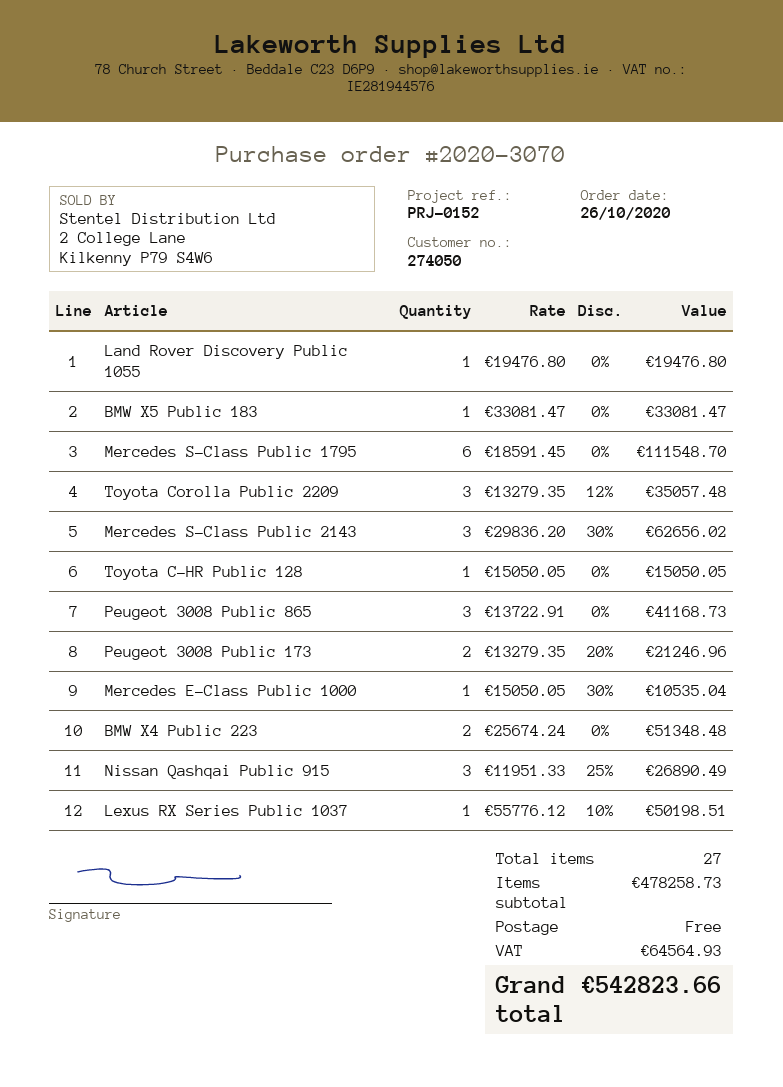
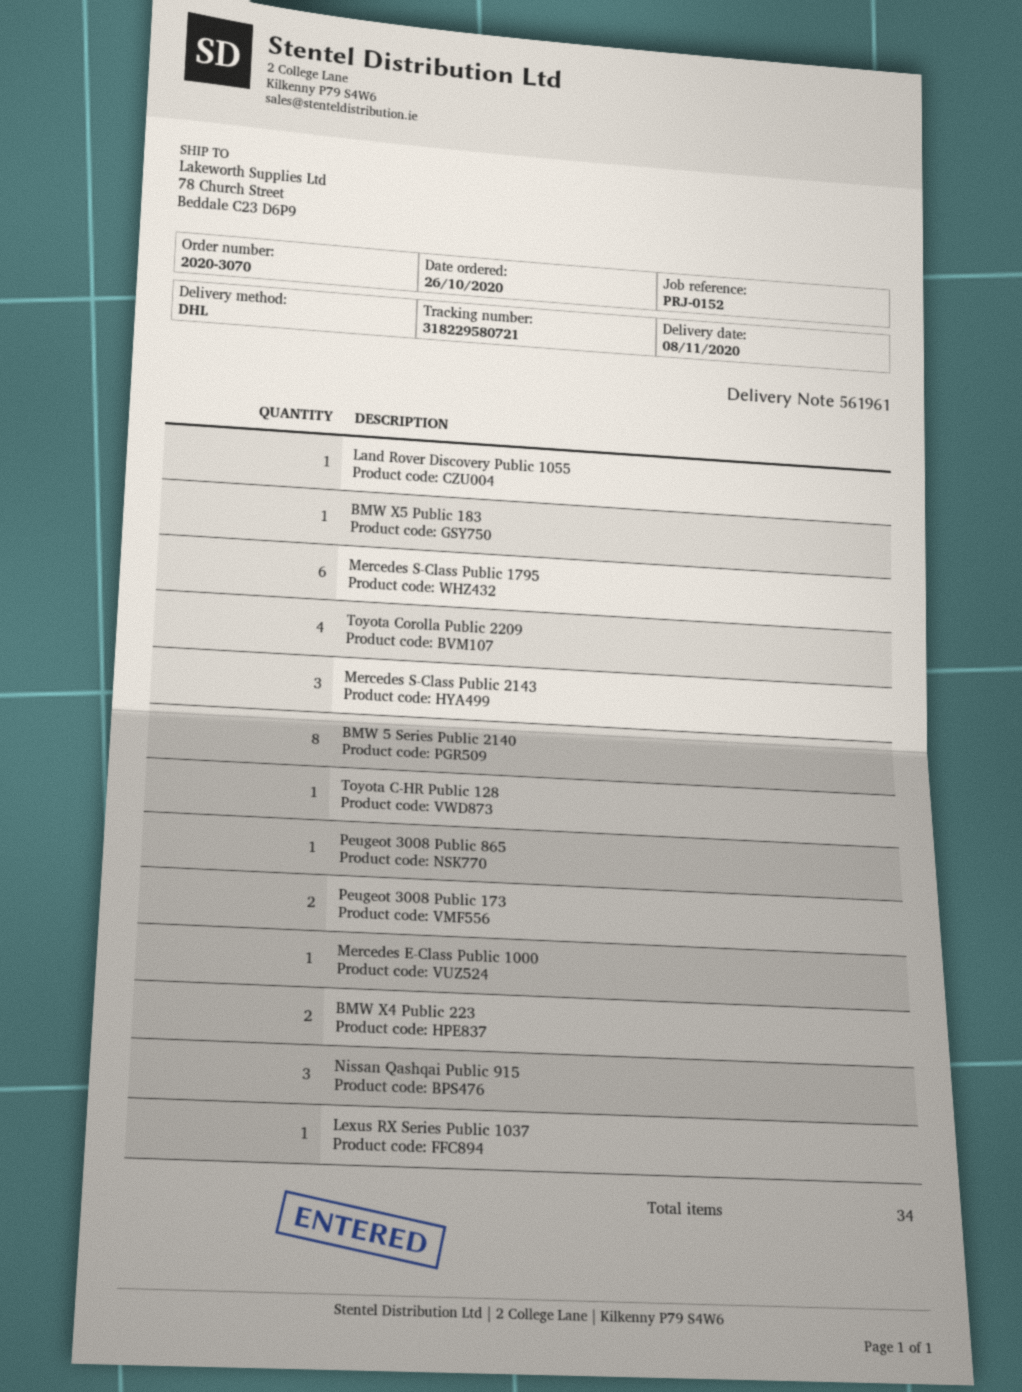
Toyota Corolla Public 2209: 3 -> 4
Peugeot 3008 Public 865: 3 -> 1
BMW 5 Series Public 2140: none -> 8
total quantity: 27 -> 34

